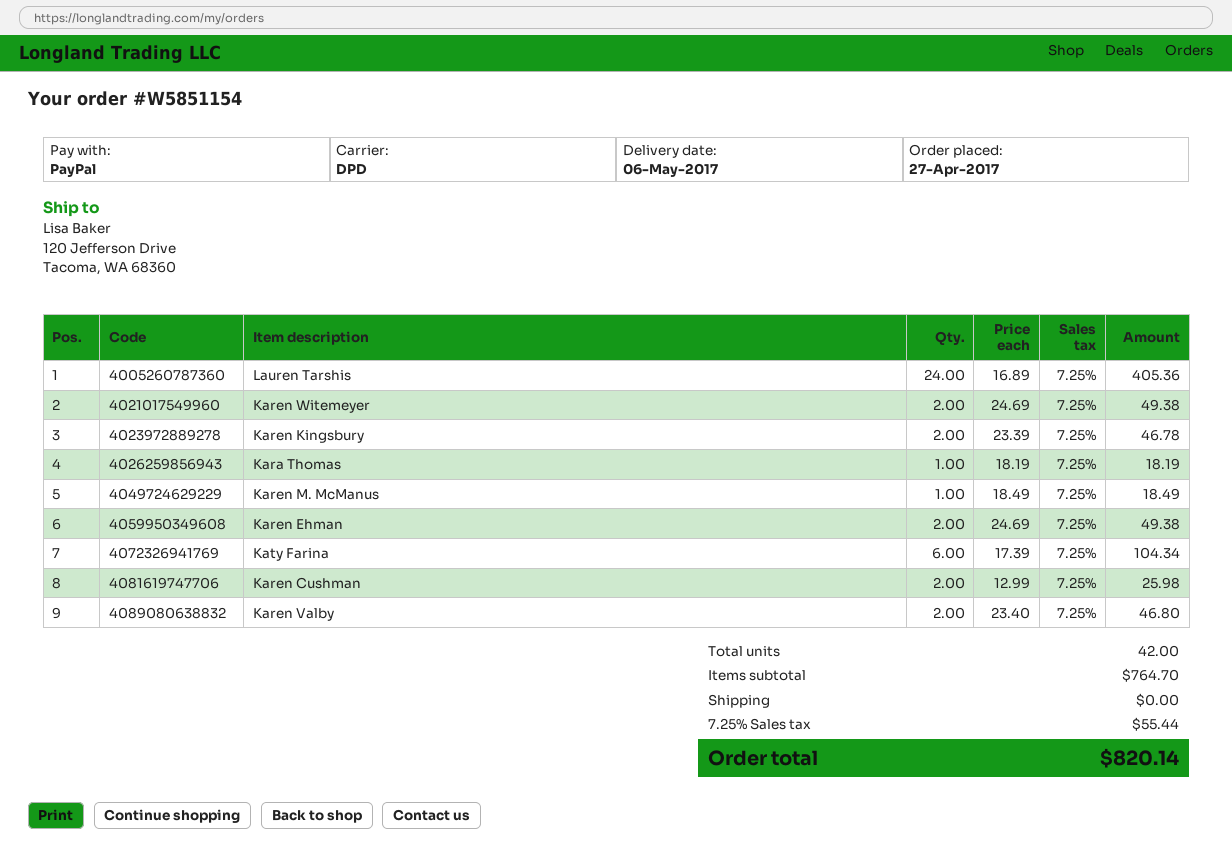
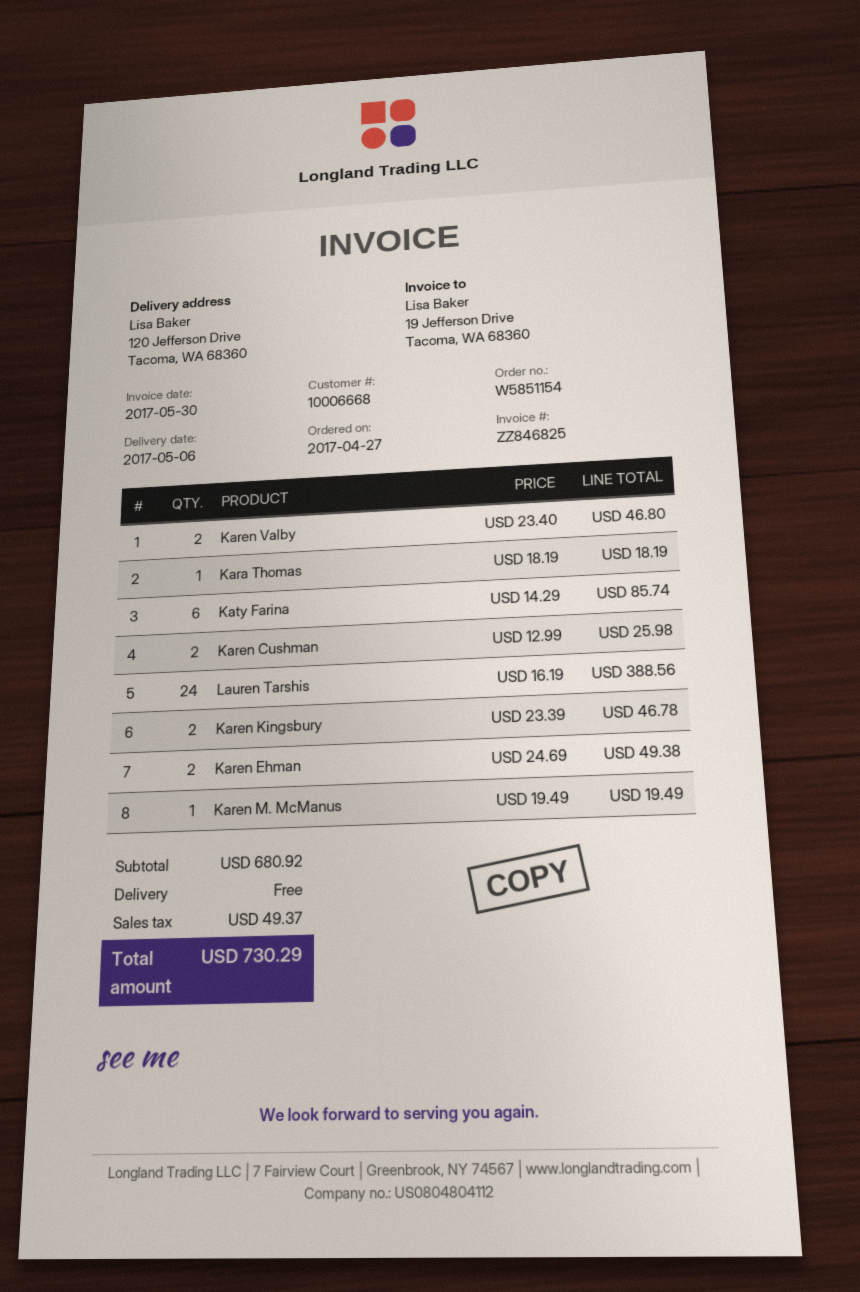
Lauren Tarshis: 24 x 16.89 = 405.36 -> 24 x 16.19 = 388.56
Karen Witemeyer: 2 x 24.69 = 49.38 -> none
Karen M. McManus: 1 x 18.49 = 18.49 -> 1 x 19.49 = 19.49
Katy Farina: 6 x 17.39 = 104.34 -> 6 x 14.29 = 85.74
subtotal: 764.70 -> 680.92
tax: 55.44 -> 49.37
total: 820.14 -> 730.29

